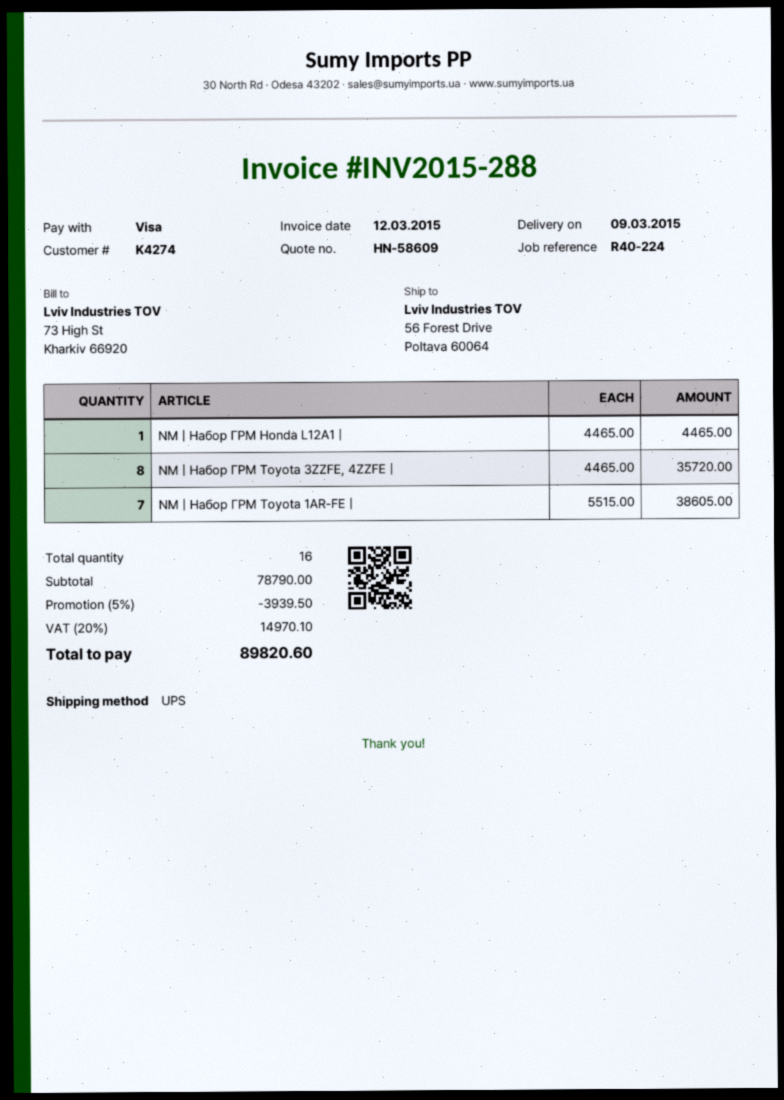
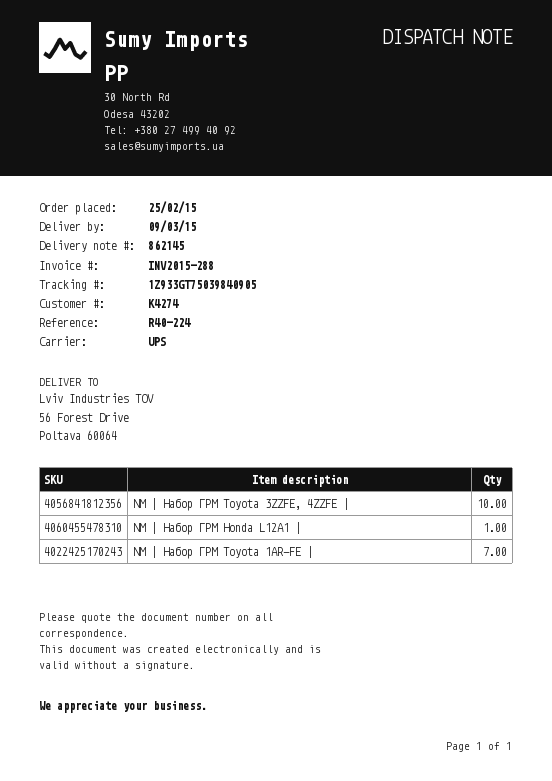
NM | Набор ГРМ Toyota 3ZZFE, 4ZZFE |: 8 -> 10

